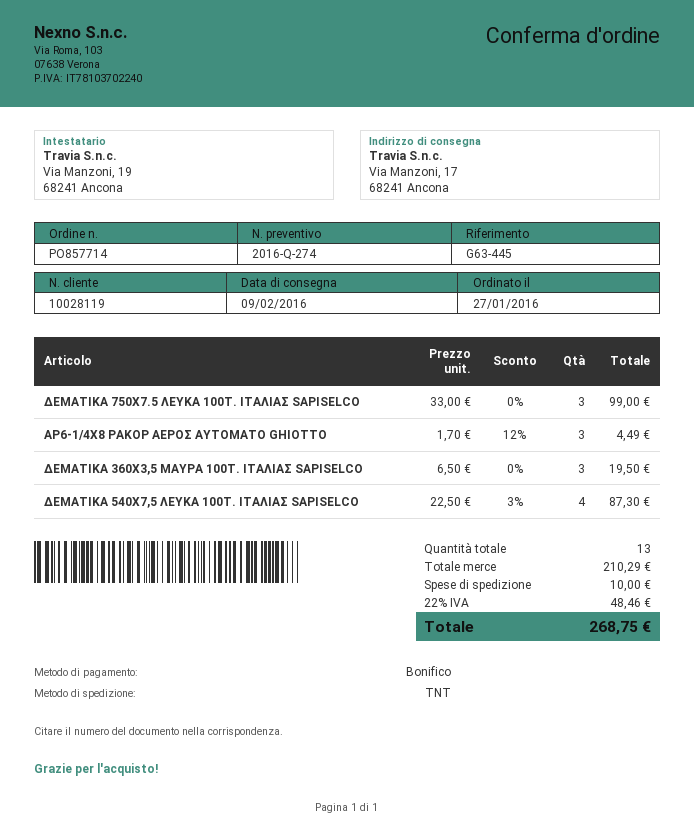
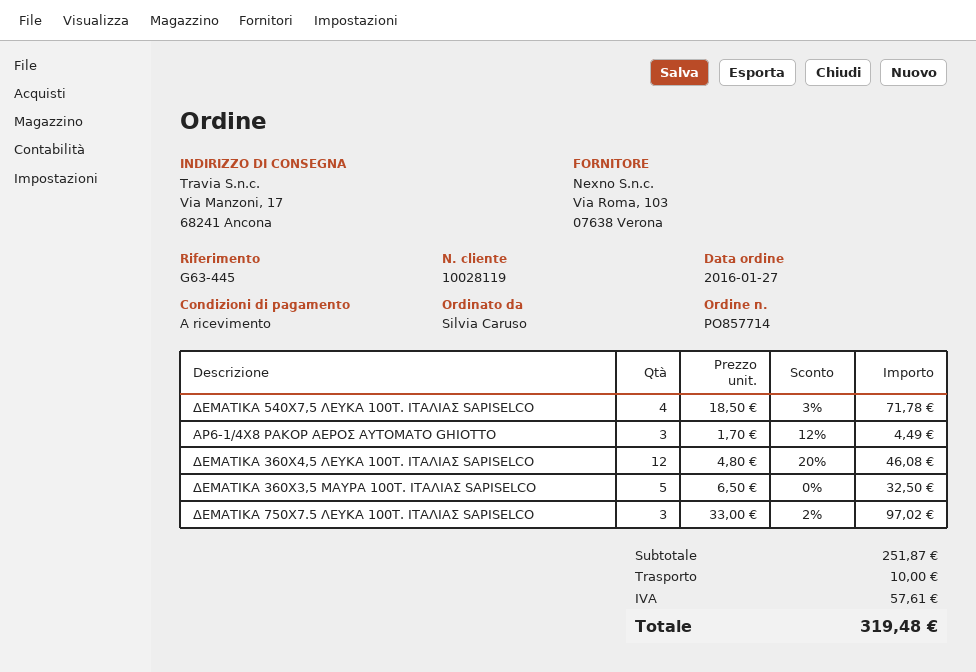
ΔΕΜΑΤΙΚΑ 750Χ7.5 ΛΕΥΚΑ 100Τ. ΙΤΑΛΙΑΣ SAPISELCO: 3 x 33.00 = 99.00 -> 3 x 33.00 - 2% = 97.02
ΔΕΜΑΤΙΚΑ 360Χ3,5 ΜΑΥΡΑ 100Τ. ΙΤΑΛΙΑΣ SAPISELCO: 3 x 6.50 = 19.50 -> 5 x 6.50 = 32.50
ΔΕΜΑΤΙΚΑ 540Χ7,5 ΛΕΥΚΑ 100Τ. ΙΤΑΛΙΑΣ SAPISELCO: 4 x 22.50 - 3% = 87.30 -> 4 x 18.50 - 3% = 71.78
ΔΕΜΑΤΙΚΑ 360Χ4,5 ΛΕΥΚΑ 100Τ. ΙΤΑΛΙΑΣ SAPISELCO: none -> 12 x 4.80 - 20% = 46.08
subtotal: 210.29 -> 251.87
tax: 48.46 -> 57.61
total: 268.75 -> 319.48

